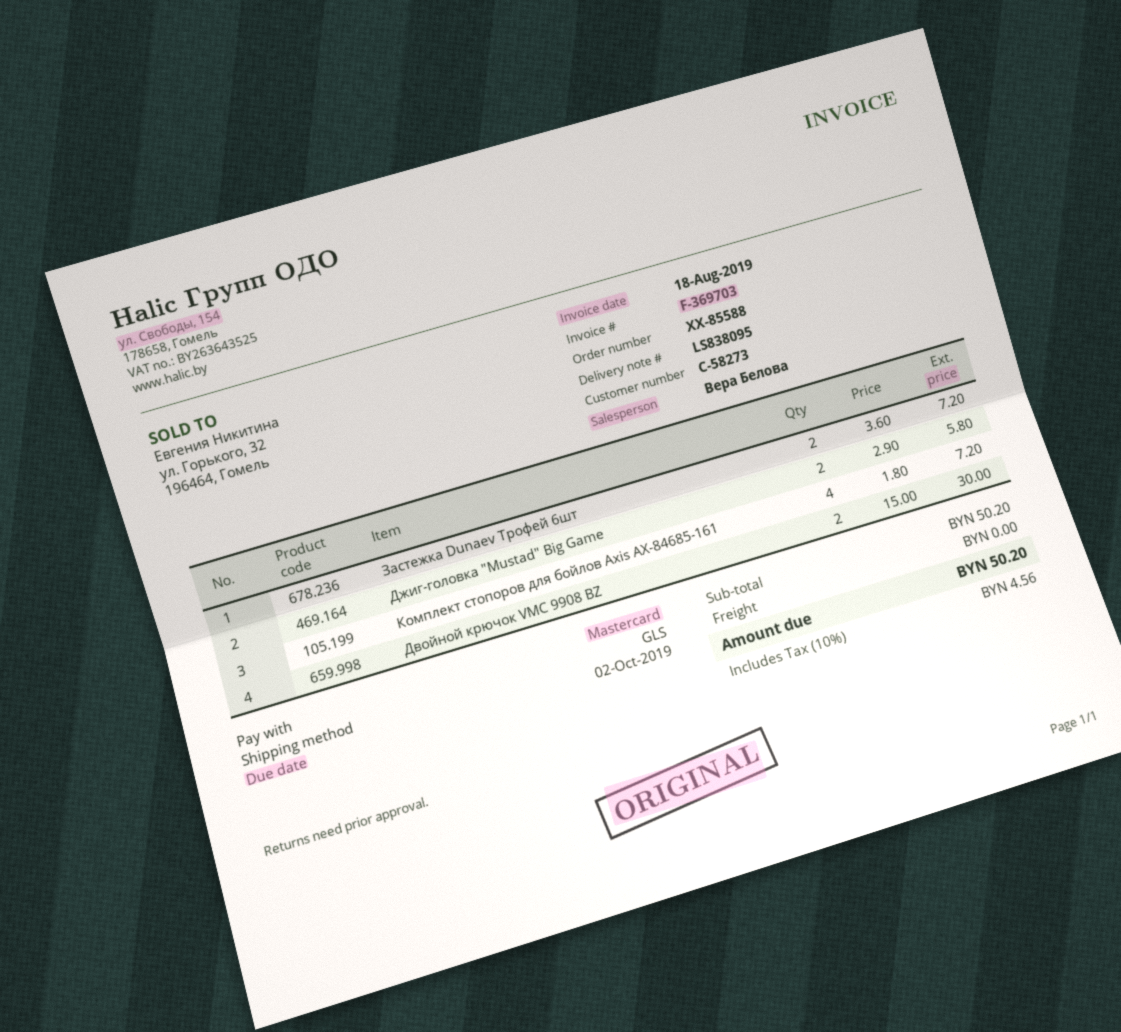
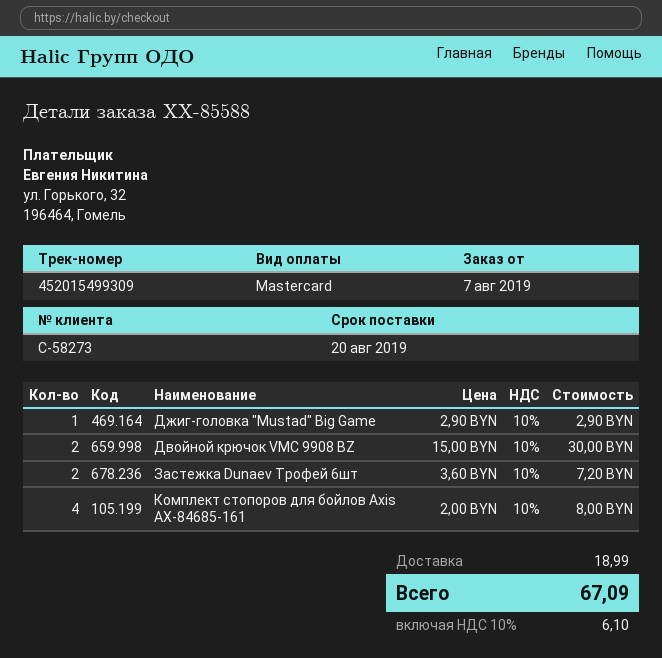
Джиг-головка "Mustad" Big Game: 2 x 2.90 = 5.80 -> 1 x 2.90 = 2.90
Комплект стопоров для бойлов Axis AX-84685-161: 4 x 1.80 = 7.20 -> 4 x 2.00 = 8.00
shipping: 0.00 -> 18.99
tax: 10% = 4.56 -> 10% = 6.10
total: 50.20 -> 67.09

